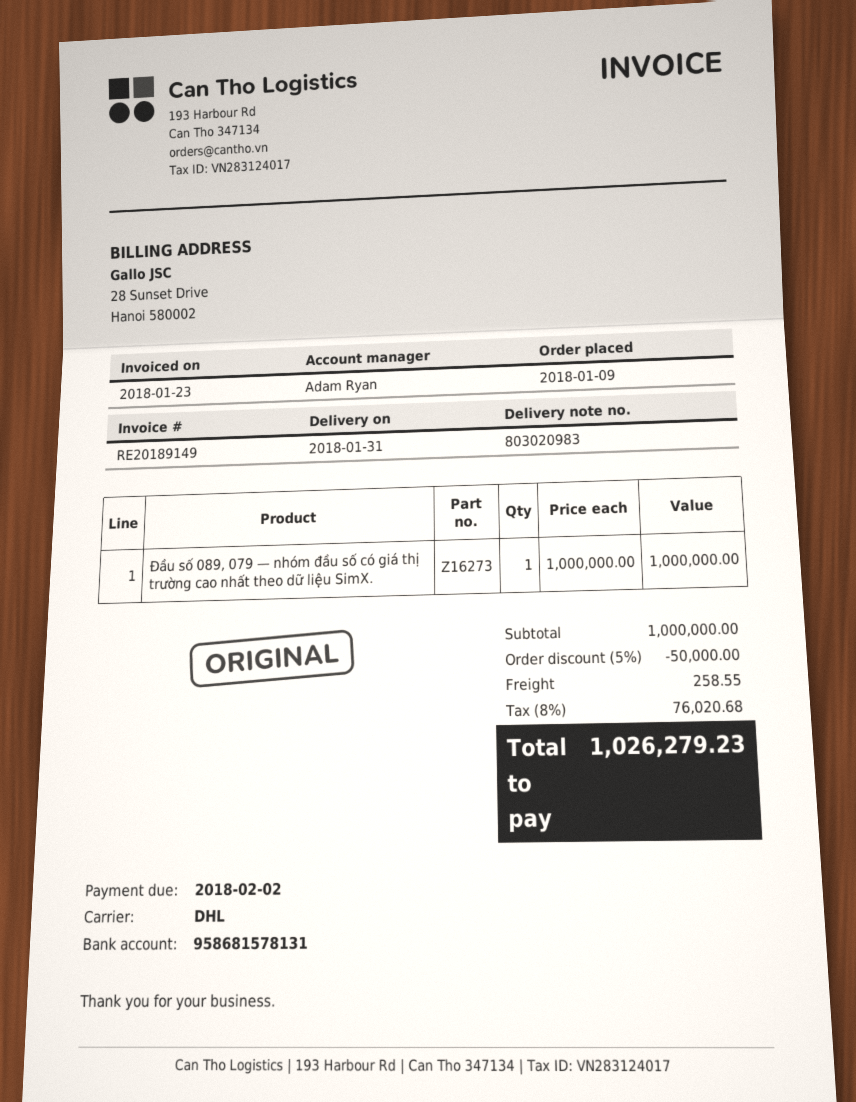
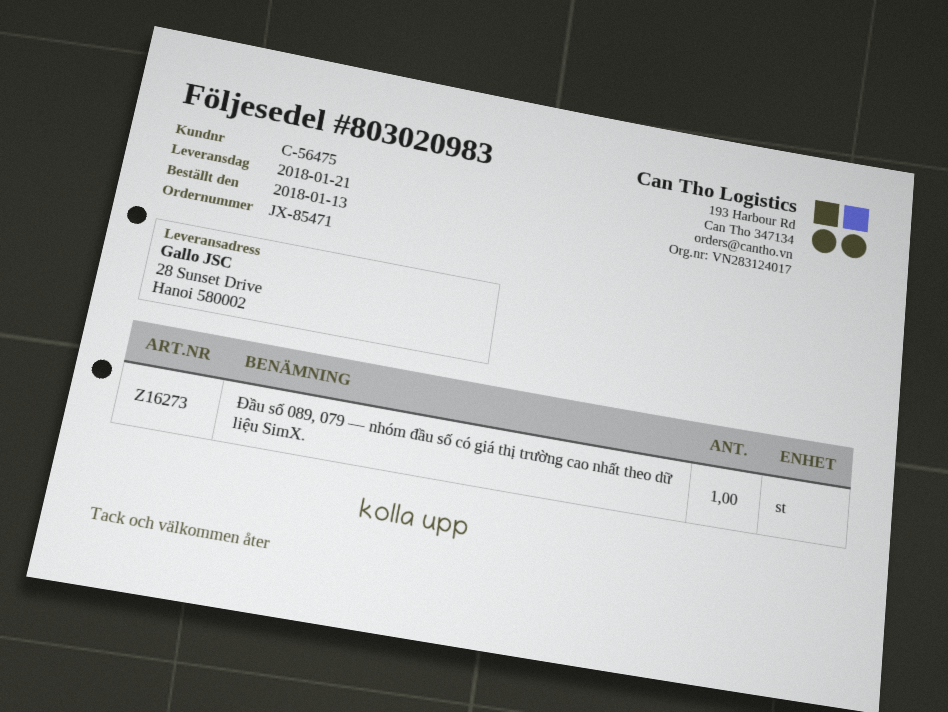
order date: 2018-01-09 -> 2018-01-13
delivery date: 2018-01-31 -> 2018-01-21

